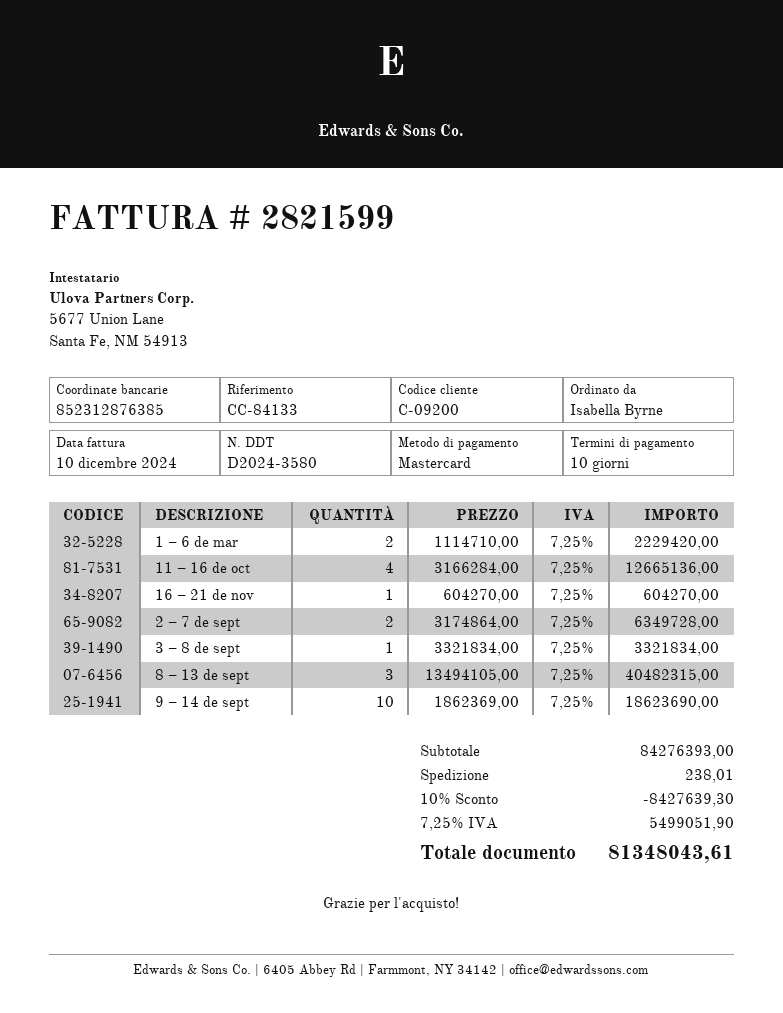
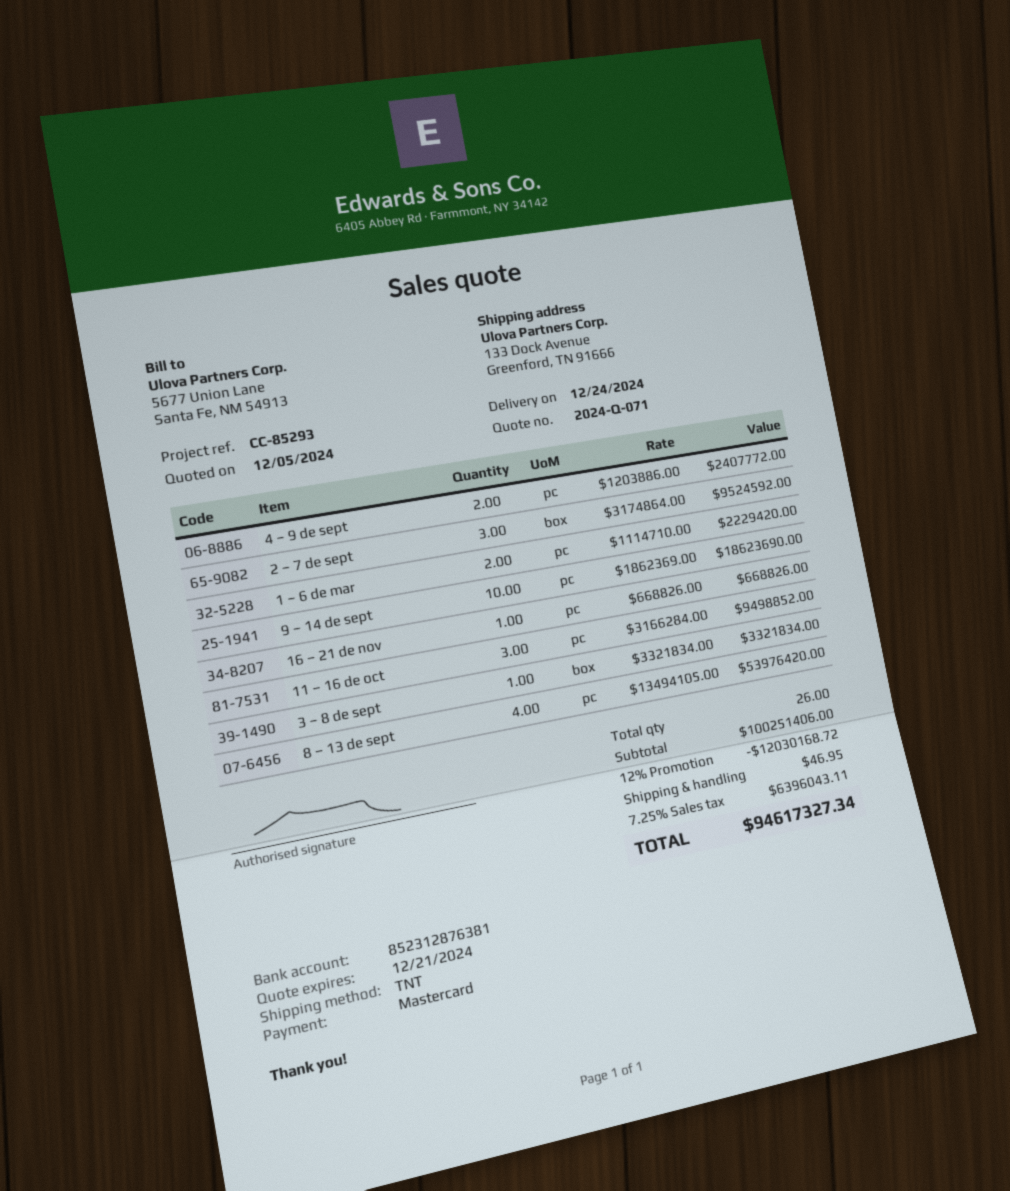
reference: CC-84133 -> CC-85293
bank account: 852312876385 -> 852312876381
11 – 16 de oct: 4 x 3166284.00 = 12665136.00 -> 3 x 3166284.00 = 9498852.00
16 – 21 de nov: 1 x 604270.00 = 604270.00 -> 1 x 668826.00 = 668826.00
2 – 7 de sept: 2 x 3174864.00 = 6349728.00 -> 3 x 3174864.00 = 9524592.00
8 – 13 de sept: 3 x 13494105.00 = 40482315.00 -> 4 x 13494105.00 = 53976420.00
4 – 9 de sept: none -> 2 x 1203886.00 = 2407772.00
subtotal: 84276393.00 -> 100251406.00
discount: 10% = 8427639.30 -> 12% = 12030168.72
shipping: 238.01 -> 46.95
tax: 7.25% = 5499051.90 -> 7.25% = 6396043.11
total: 81348043.61 -> 94617327.34

